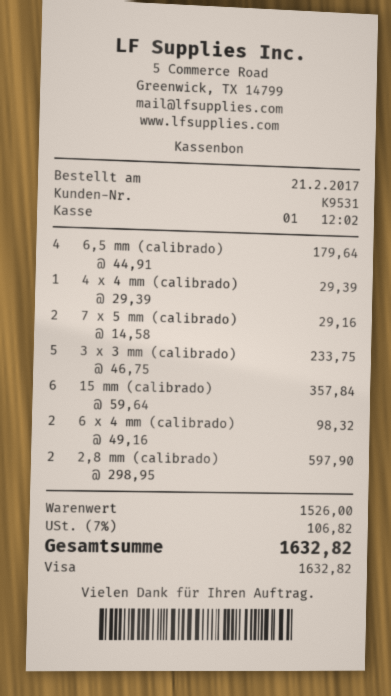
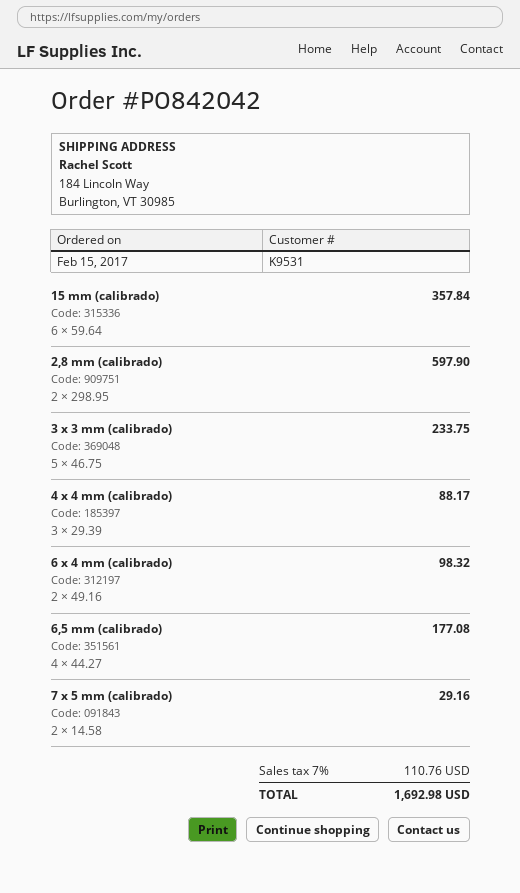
order date: 2017-02-21 -> 2017-02-15
6,5 mm (calibrado): 4 x 44.91 = 179.64 -> 4 x 44.27 = 177.08
4 x 4 mm (calibrado): 1 x 29.39 = 29.39 -> 3 x 29.39 = 88.17
tax: 7% = 106.82 -> 7% = 110.76
total: 1632.82 -> 1692.98

